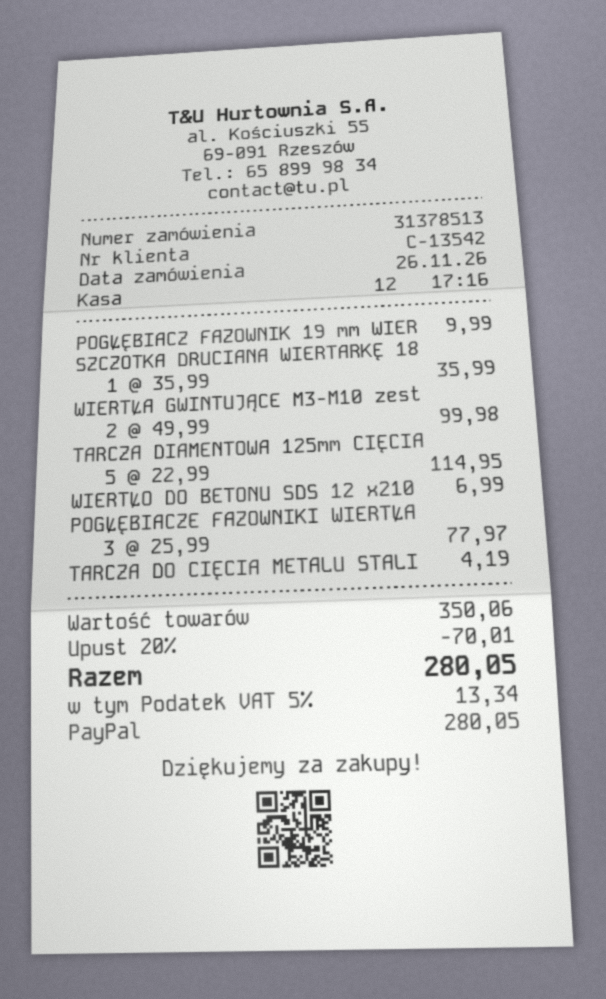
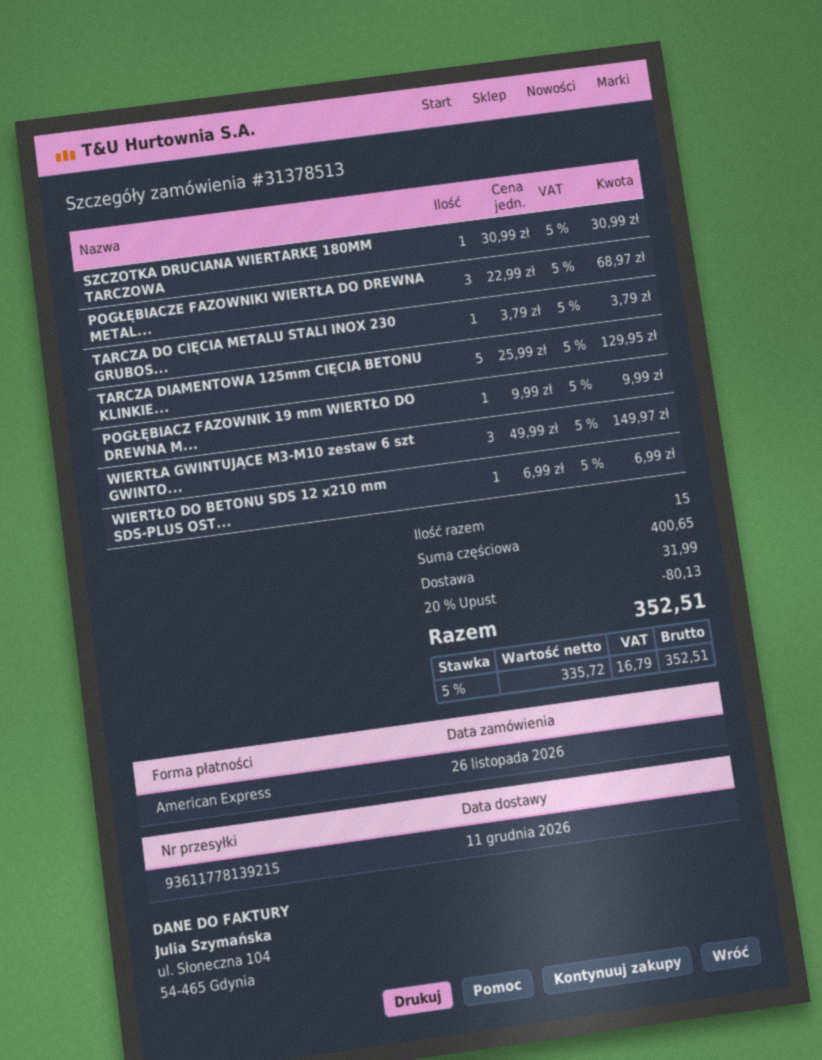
payment method: PayPal -> American Express
SZCZOTKA DRUCIANA WIERTARKĘ 18: 1 x 35.99 = 35.99 -> 1 x 30.99 = 30.99
WIERTŁA GWINTUJĄCE M3-M10 zest: 2 x 49.99 = 99.98 -> 3 x 49.99 = 149.97
TARCZA DIAMENTOWA 125mm CIĘCIA: 5 x 22.99 = 114.95 -> 5 x 25.99 = 129.95
POGŁĘBIACZE FAZOWNIKI WIERTŁA: 3 x 25.99 = 77.97 -> 3 x 22.99 = 68.97
TARCZA DO CIĘCIA METALU STALI: 1 x 4.19 = 4.19 -> 1 x 3.79 = 3.79
subtotal: 350.06 -> 400.65
discount: 20% = 70.01 -> 20% = 80.13
shipping: none -> 31.99
tax: 5% = 13.34 -> 5% = 16.79
total: 280.05 -> 352.51

